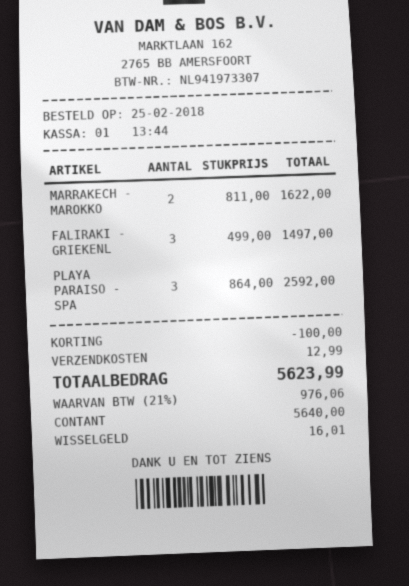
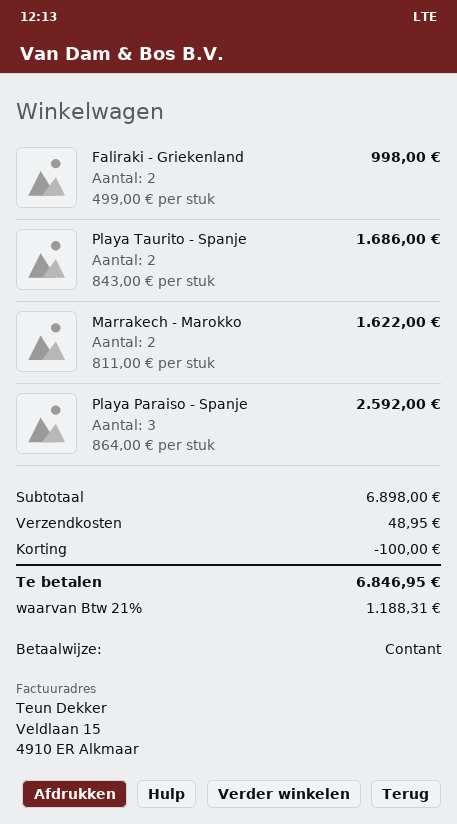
FALIRAKI - GRIEKENL: 3 x 499.00 = 1497.00 -> 2 x 499.00 = 998.00
Playa Taurito - Spanje: none -> 2 x 843.00 = 1686.00
shipping: 12.99 -> 48.95
tax: 21% = 976.06 -> 21% = 1188.31
total: 5623.99 -> 6846.95

